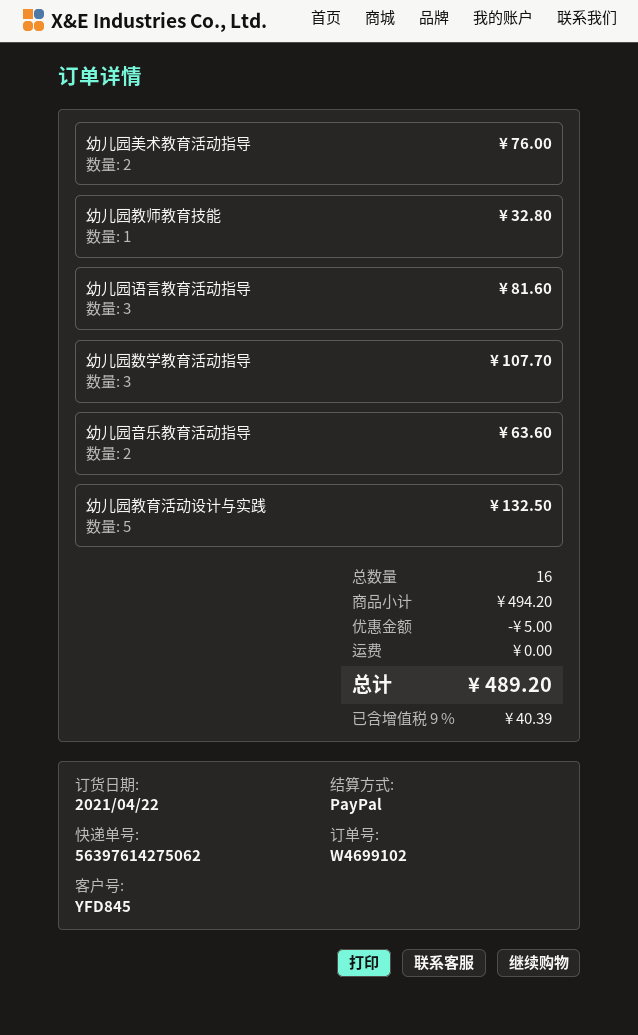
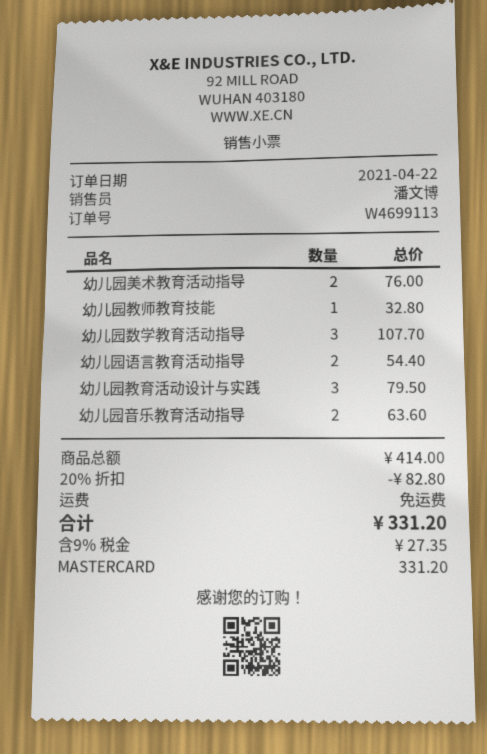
order number: W4699102 -> W4699113
payment method: PayPal -> Mastercard
幼儿园语言教育活动指导: 3 for 81.60 -> 2 for 54.40
幼儿园教育活动设计与实践: 5 for 132.50 -> 3 for 79.50
subtotal: 494.20 -> 414.00
discount: 5.00 -> 82.80
tax: 9% = 40.39 -> 9% = 27.35
total: 489.20 -> 331.20

